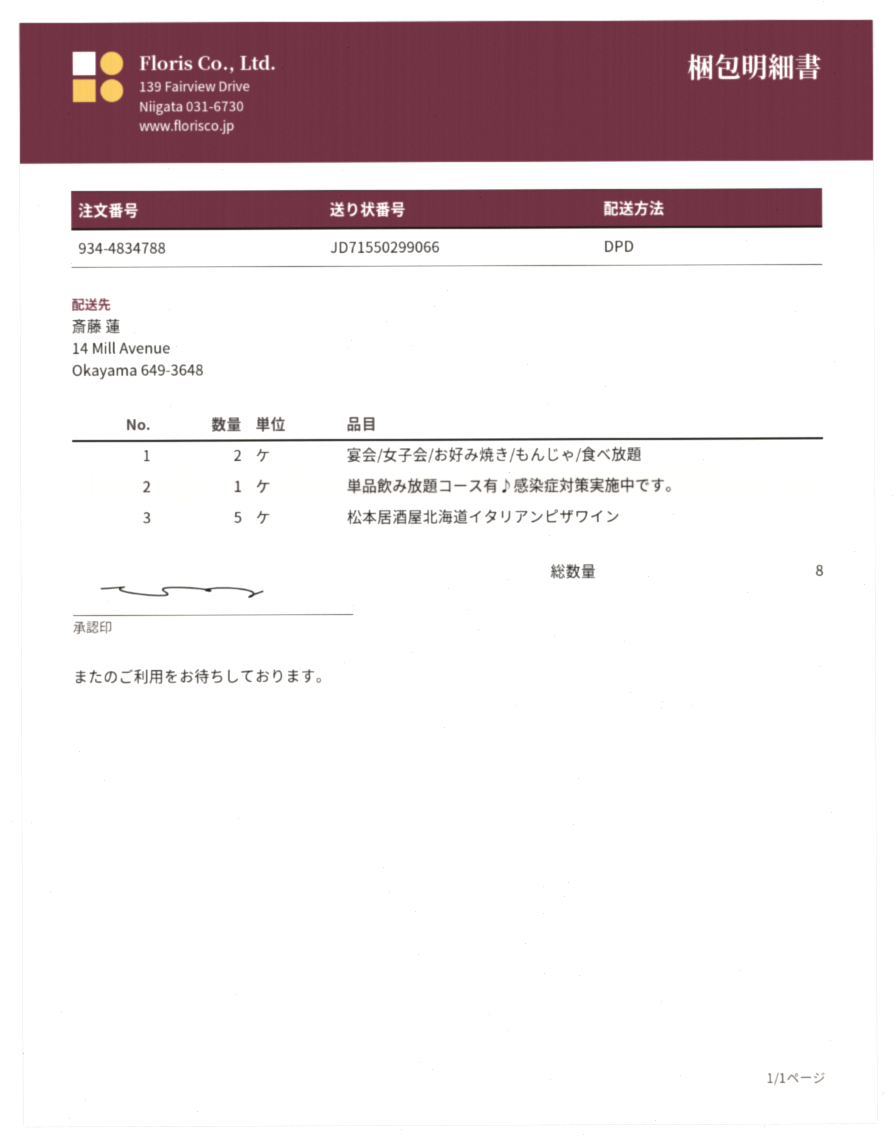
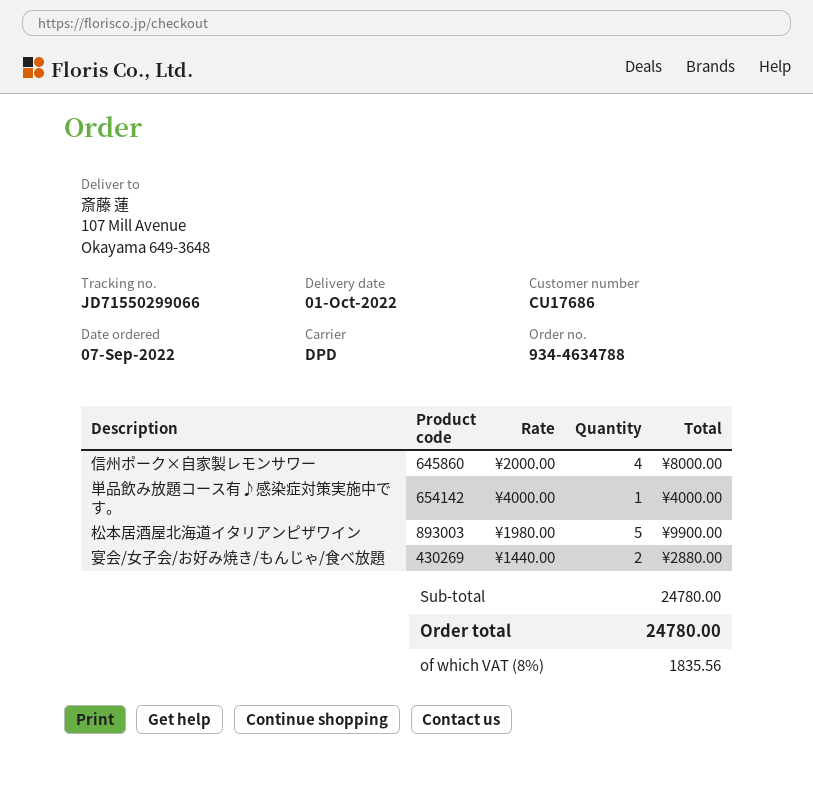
order number: 934-4834788 -> 934-4634788
ship to: 14 Mill Avenue, Okayama 649-3648 -> 107 Mill Avenue, Okayama 649-3648
信州ポーク×自家製レモンサワー: none -> 4

